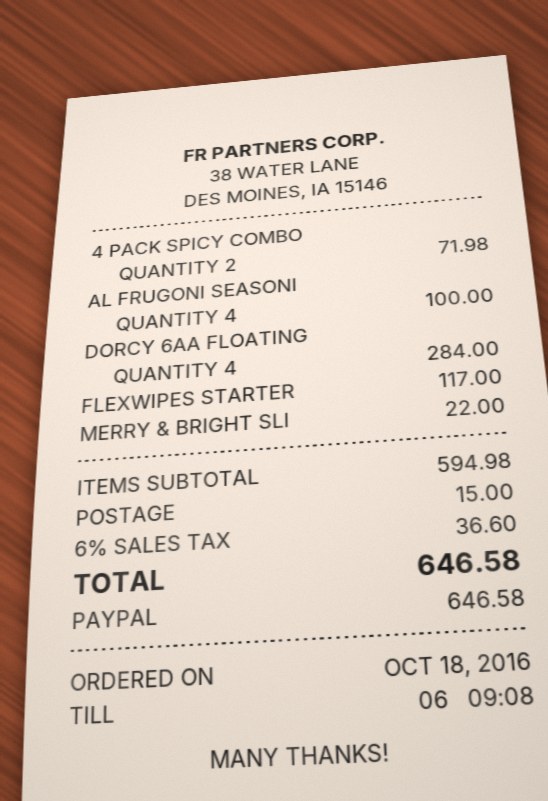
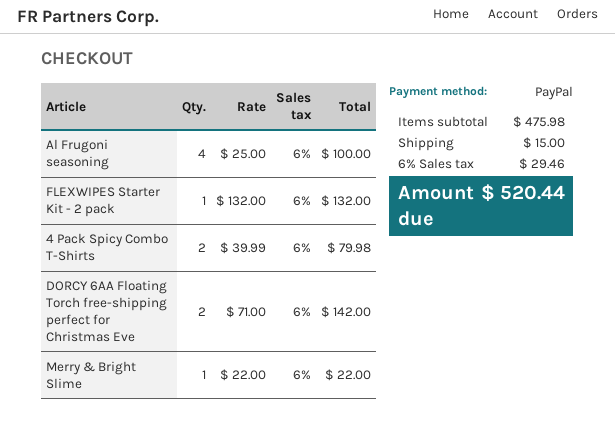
4 PACK SPICY COMBO: 2 for 71.98 -> 2 for 79.98
DORCY 6AA FLOATING: 4 for 284.00 -> 2 for 142.00
FLEXWIPES STARTER: 1 for 117.00 -> 1 for 132.00
subtotal: 594.98 -> 475.98
tax: 6% = 36.60 -> 6% = 29.46
total: 646.58 -> 520.44

